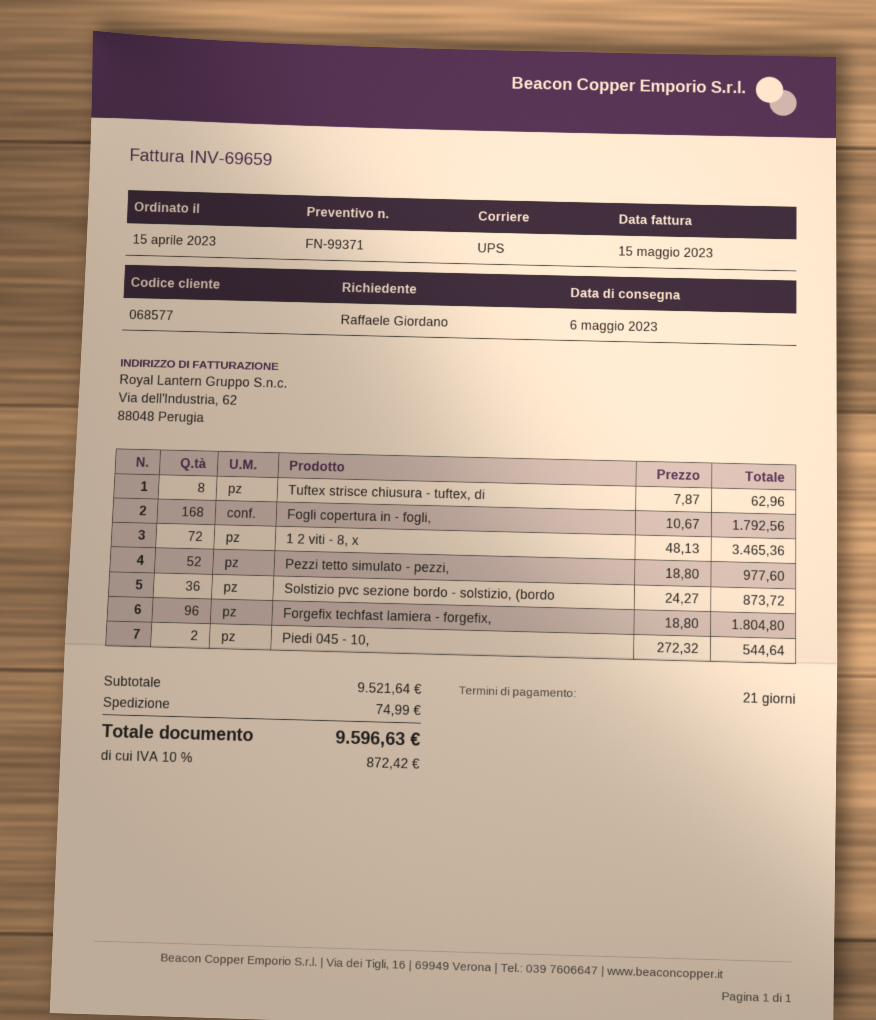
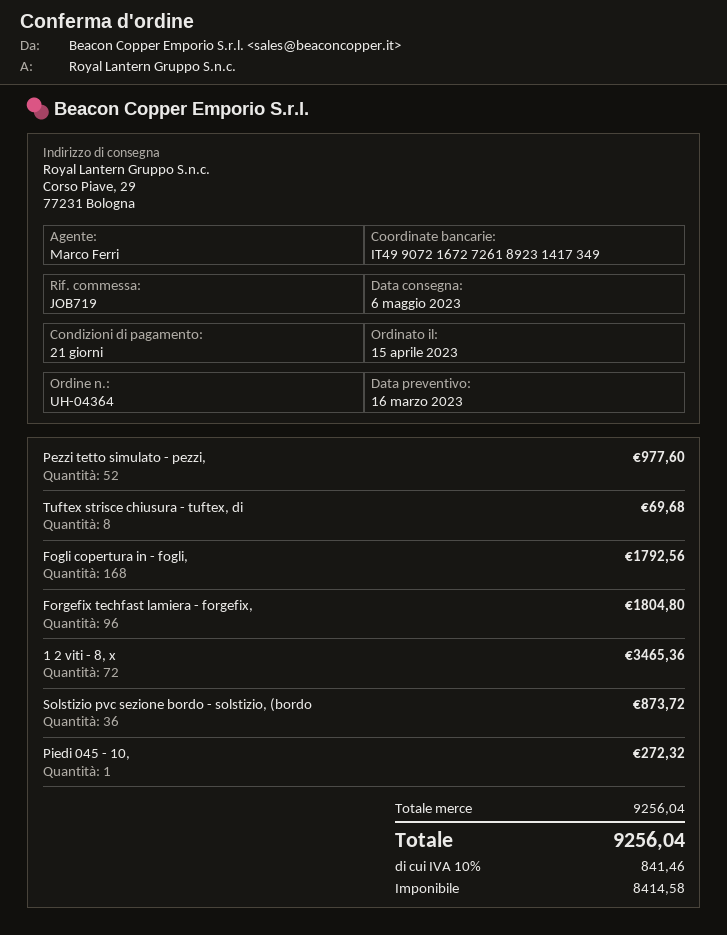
Tuftex strisce chiusura - tuftex, di: 8 for 62.96 -> 8 for 69.68
Piedi 045 - 10,: 2 for 544.64 -> 1 for 272.32
subtotal: 9521.64 -> 9256.04
shipping: 74.99 -> none
tax: 10% = 872.42 -> 10% = 841.46
total: 9596.63 -> 9256.04

